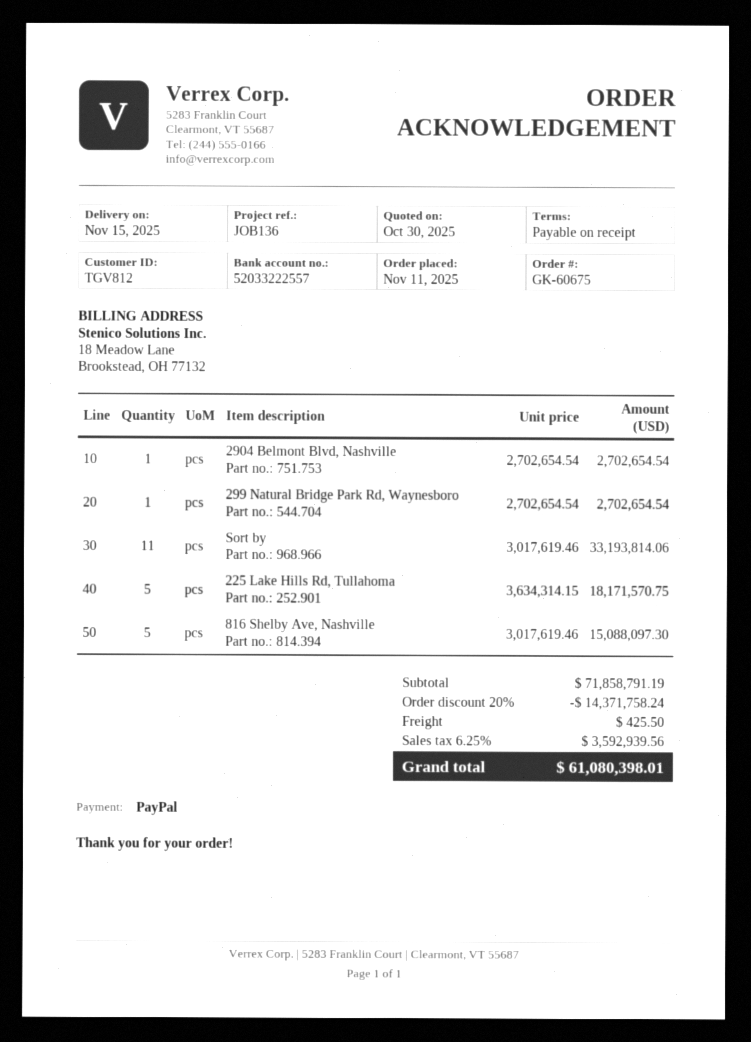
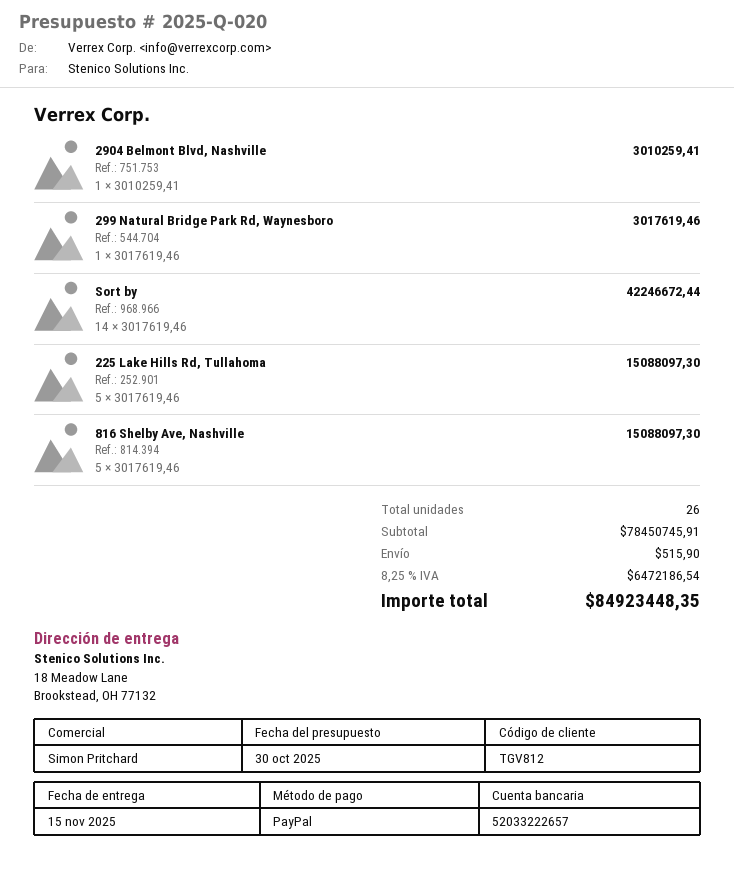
bank account: 52033222557 -> 52033222657
2904 Belmont Blvd, Nashville: 1 x 2702654.54 = 2702654.54 -> 1 x 3010259.41 = 3010259.41
299 Natural Bridge Park Rd, Waynesboro: 1 x 2702654.54 = 2702654.54 -> 1 x 3017619.46 = 3017619.46
Sort by: 11 x 3017619.46 = 33193814.06 -> 14 x 3017619.46 = 42246672.44
225 Lake Hills Rd, Tullahoma: 5 x 3634314.15 = 18171570.75 -> 5 x 3017619.46 = 15088097.30
subtotal: 71858791.19 -> 78450745.91
discount: 20% = 14371758.24 -> none
shipping: 425.50 -> 515.90
tax: 6.25% = 3592939.56 -> 8.25% = 6472186.54
total: 61080398.01 -> 84923448.35

